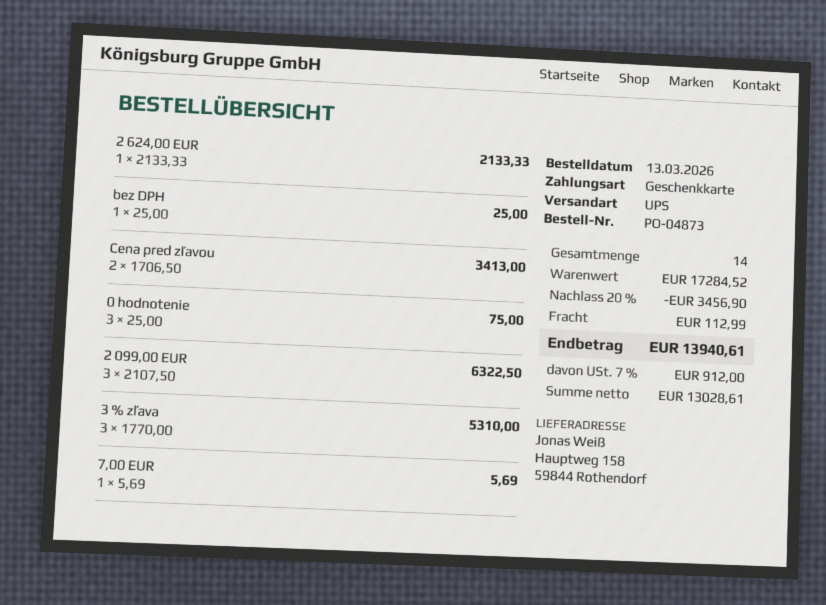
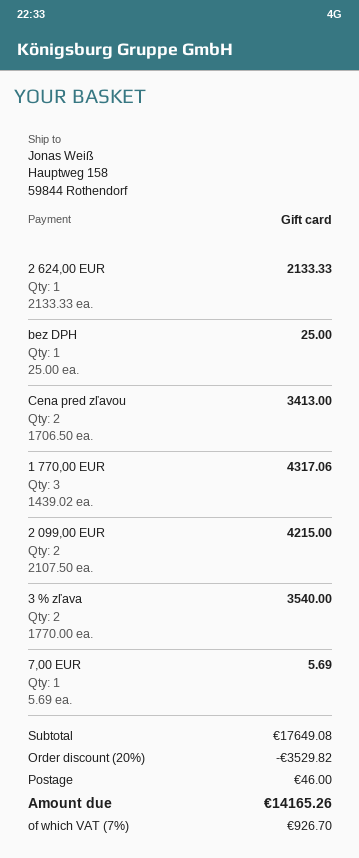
0 hodnotenie: 3 x 25.00 = 75.00 -> none
2 099,00 EUR: 3 x 2107.50 = 6322.50 -> 2 x 2107.50 = 4215.00
3 % zľava: 3 x 1770.00 = 5310.00 -> 2 x 1770.00 = 3540.00
1 770,00 EUR: none -> 3 x 1439.02 = 4317.06
subtotal: 17284.52 -> 17649.08
discount: 20% = 3456.90 -> 20% = 3529.82
shipping: 112.99 -> 46.00
tax: 7% = 912.00 -> 7% = 926.70
total: 13940.61 -> 14165.26

